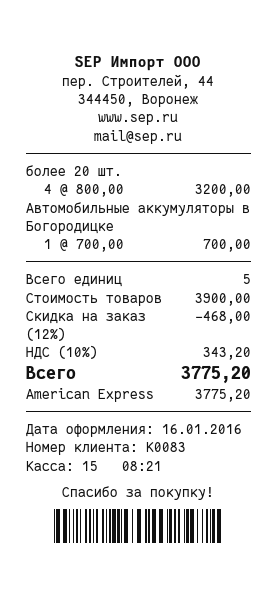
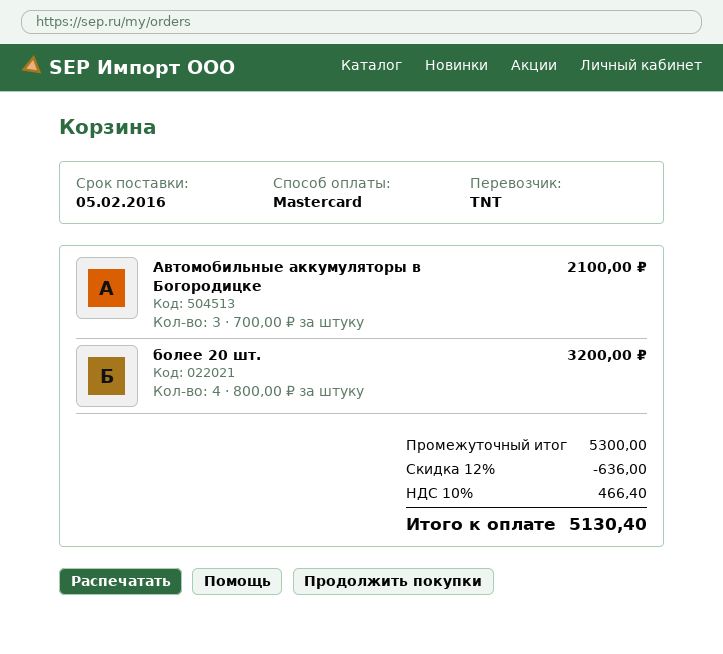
payment method: American Express -> Mastercard
Автомобильные аккумуляторы в Богородицке: 1 x 700.00 = 700.00 -> 3 x 700.00 = 2100.00
subtotal: 3900.00 -> 5300.00
discount: 12% = 468.00 -> 12% = 636.00
tax: 10% = 343.20 -> 10% = 466.40
total: 3775.20 -> 5130.40

